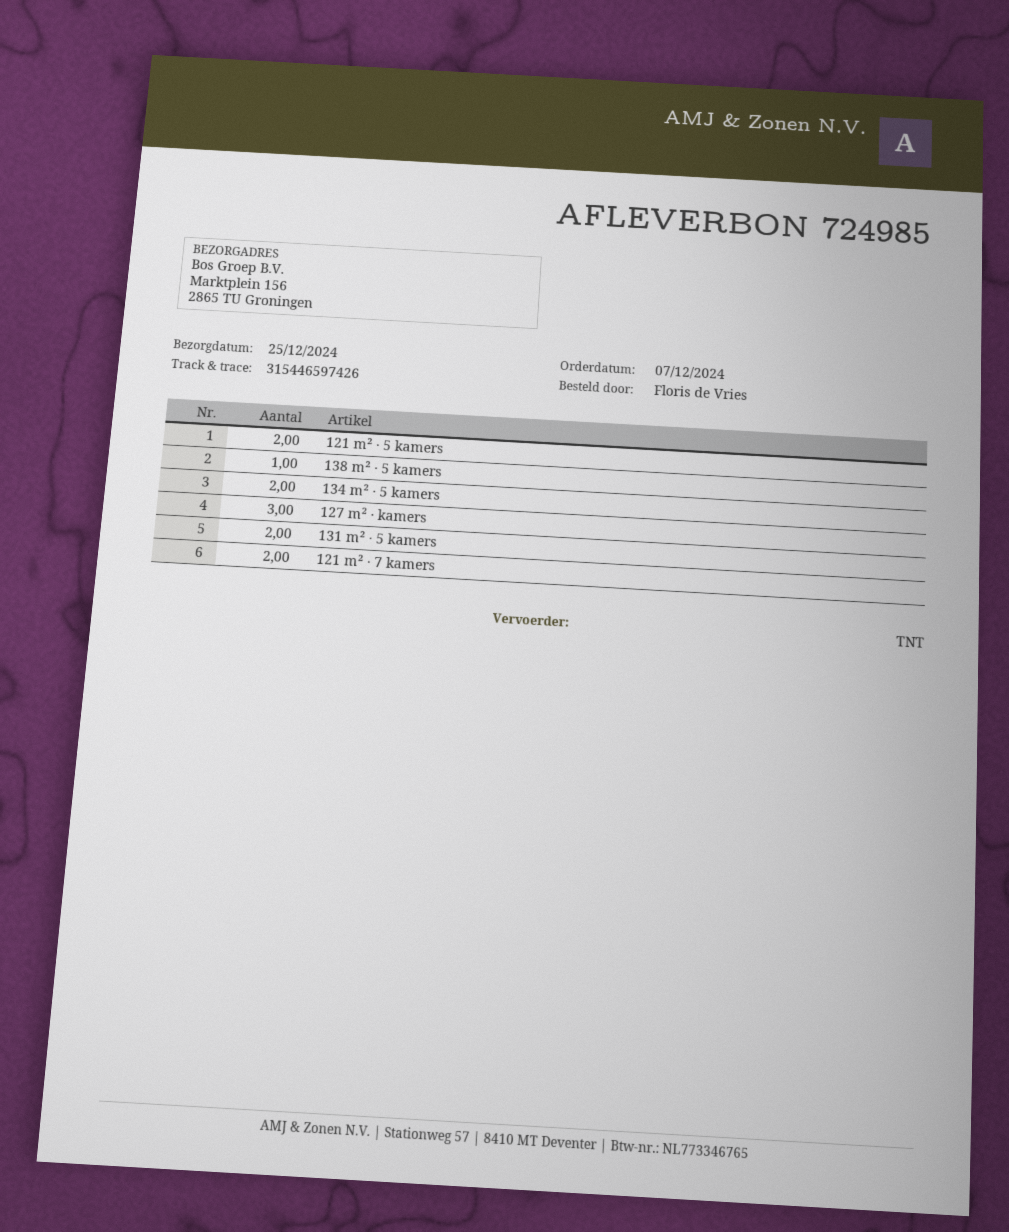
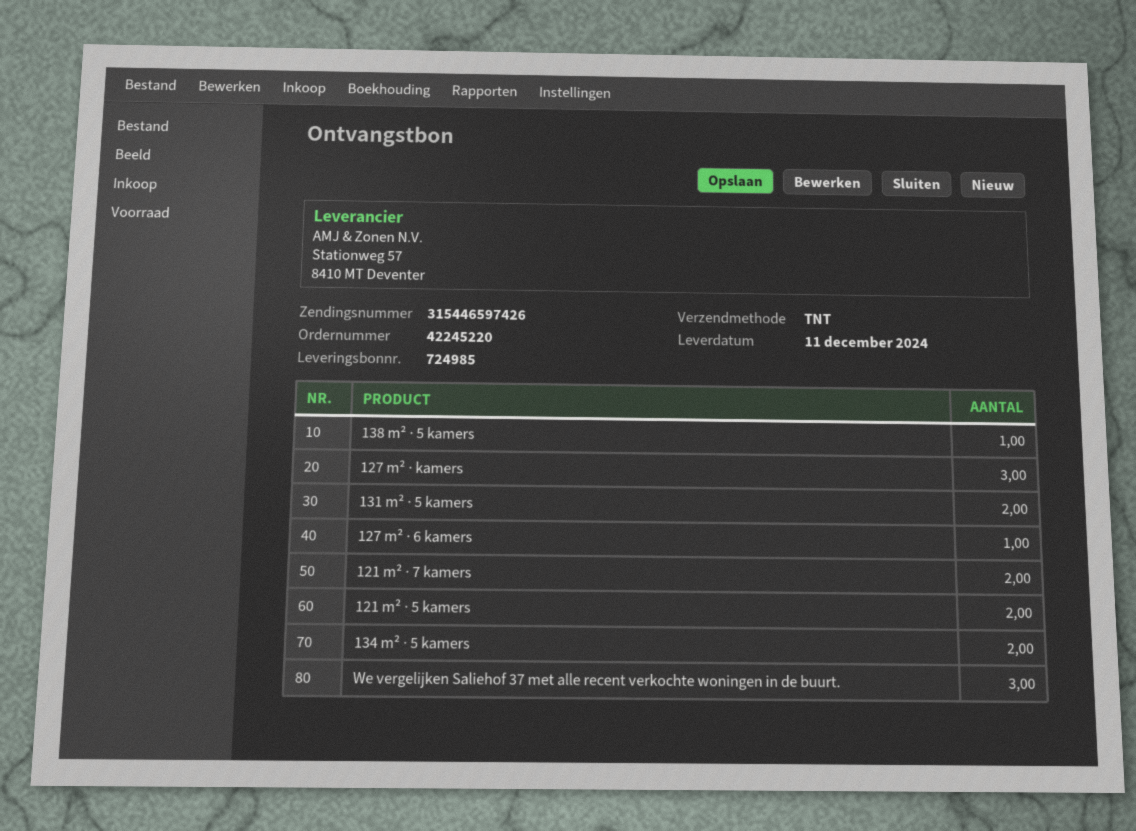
delivery date: 2024-12-25 -> 2024-12-11
127 m² · 6 kamers: none -> 1
We vergelijken Saliehof 37 met alle recent verkochte woningen in de buurt.: none -> 3

